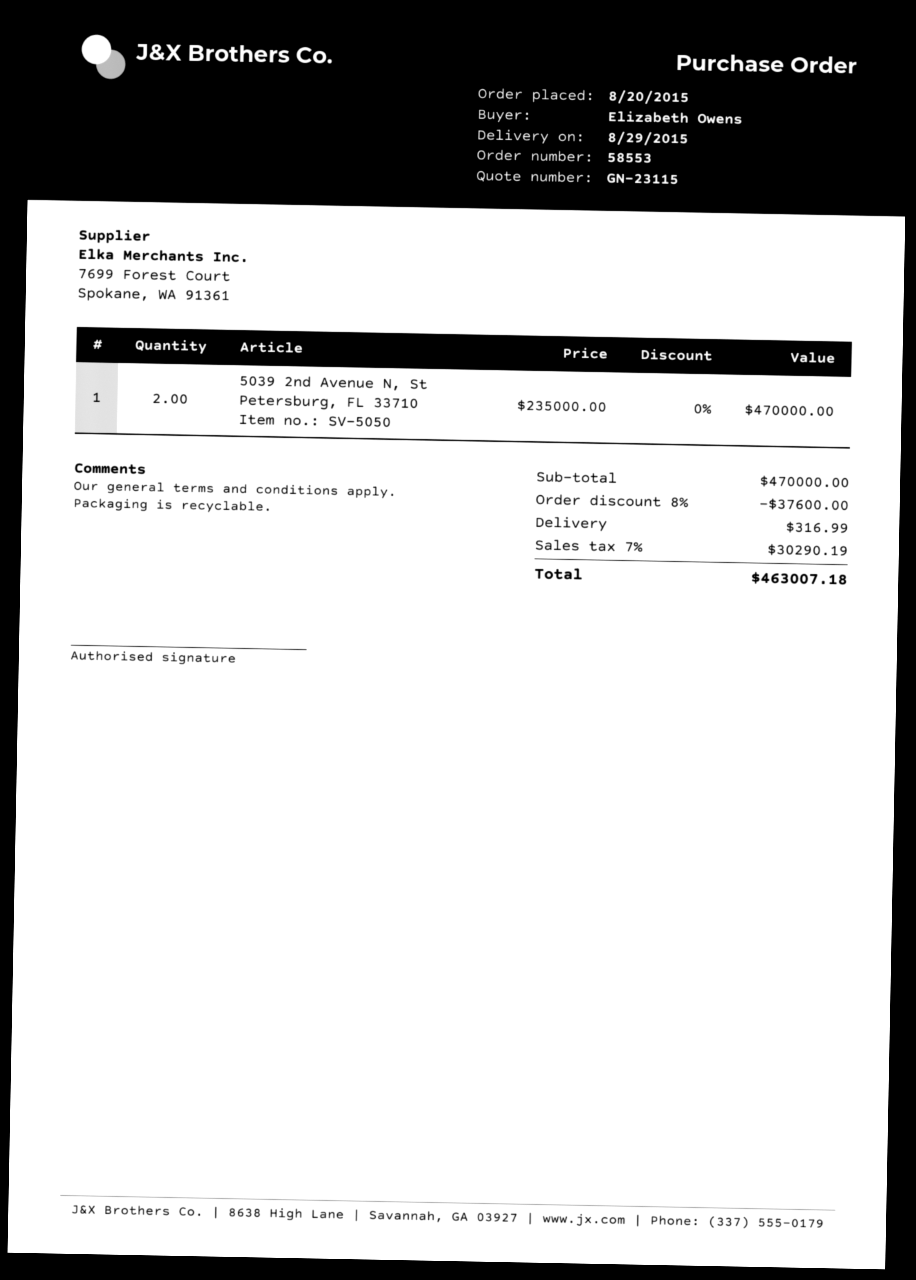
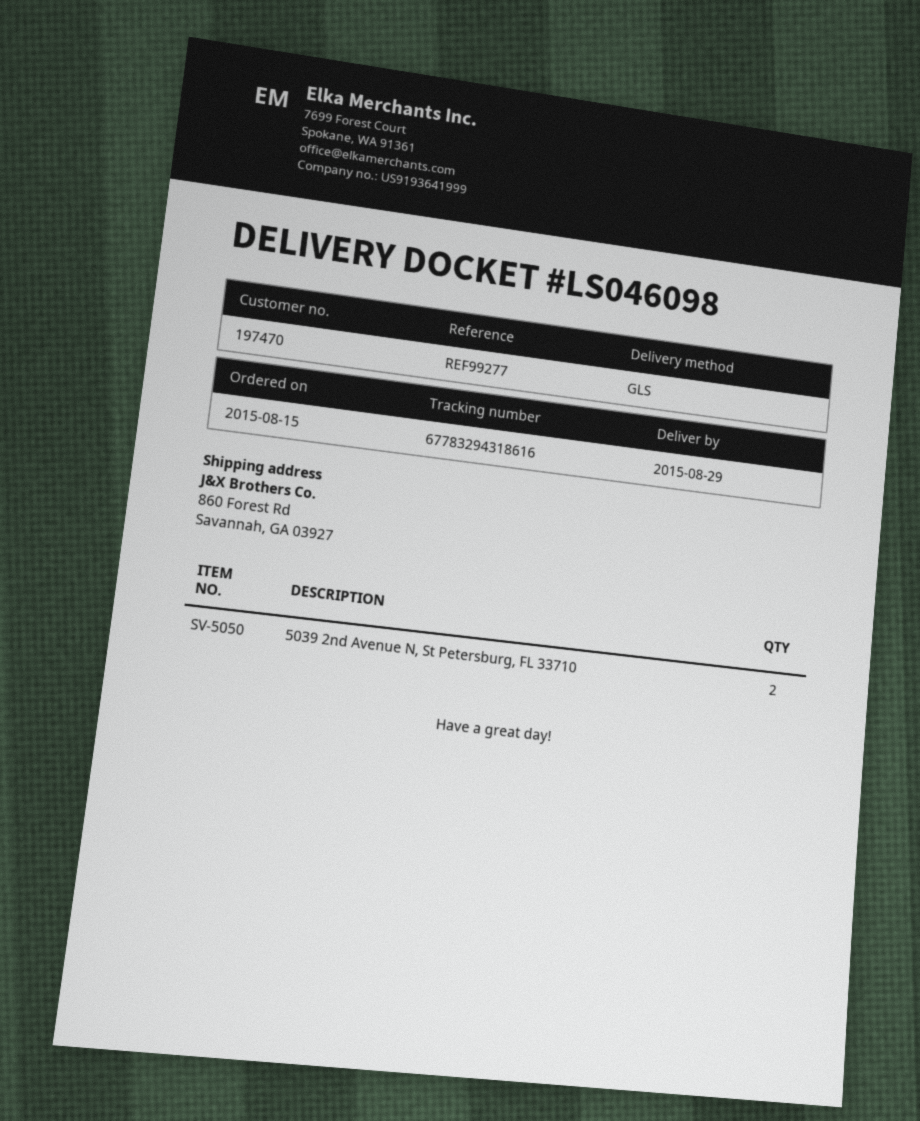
order date: 2015-08-20 -> 2015-08-15

